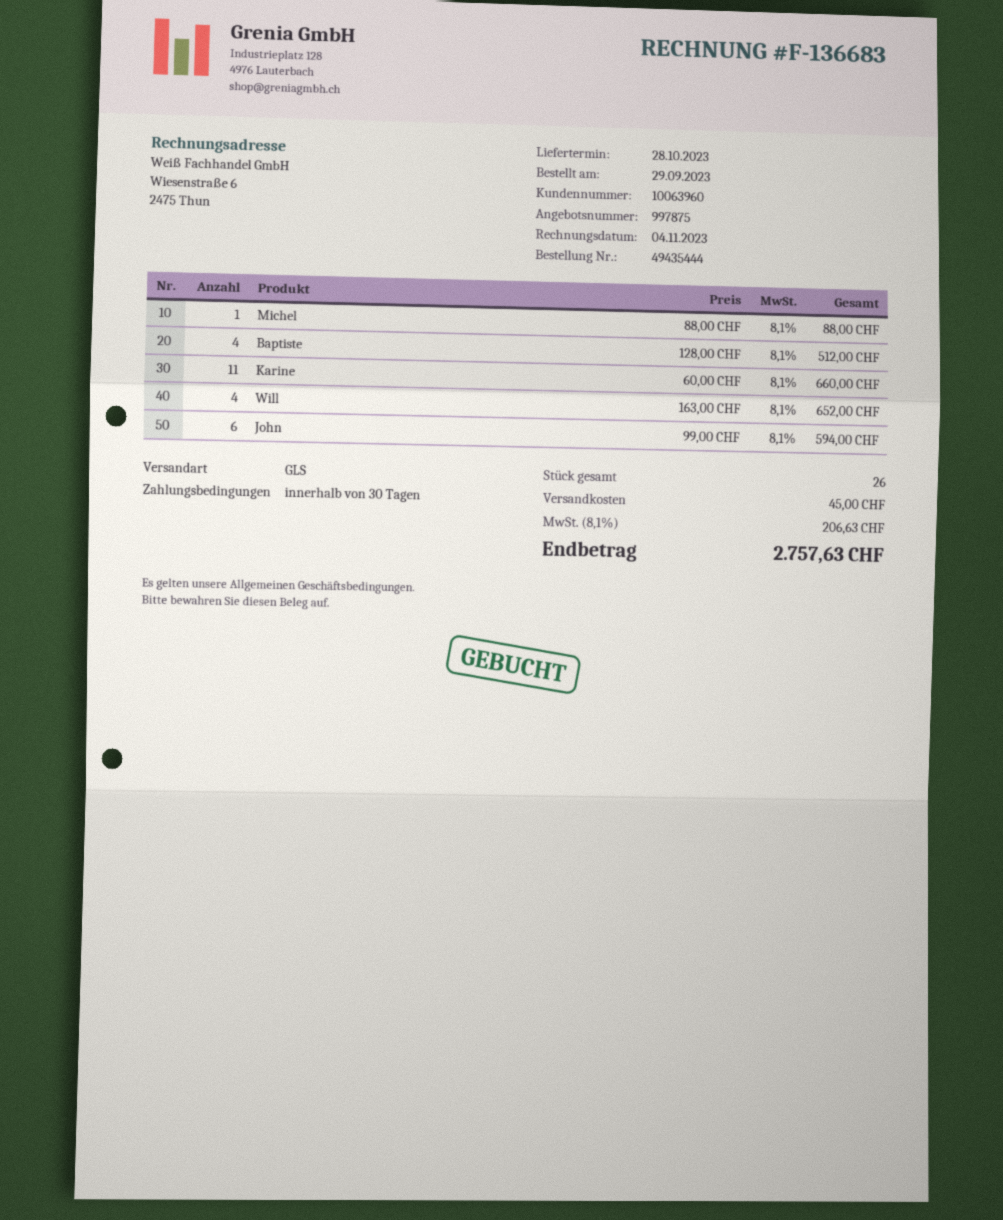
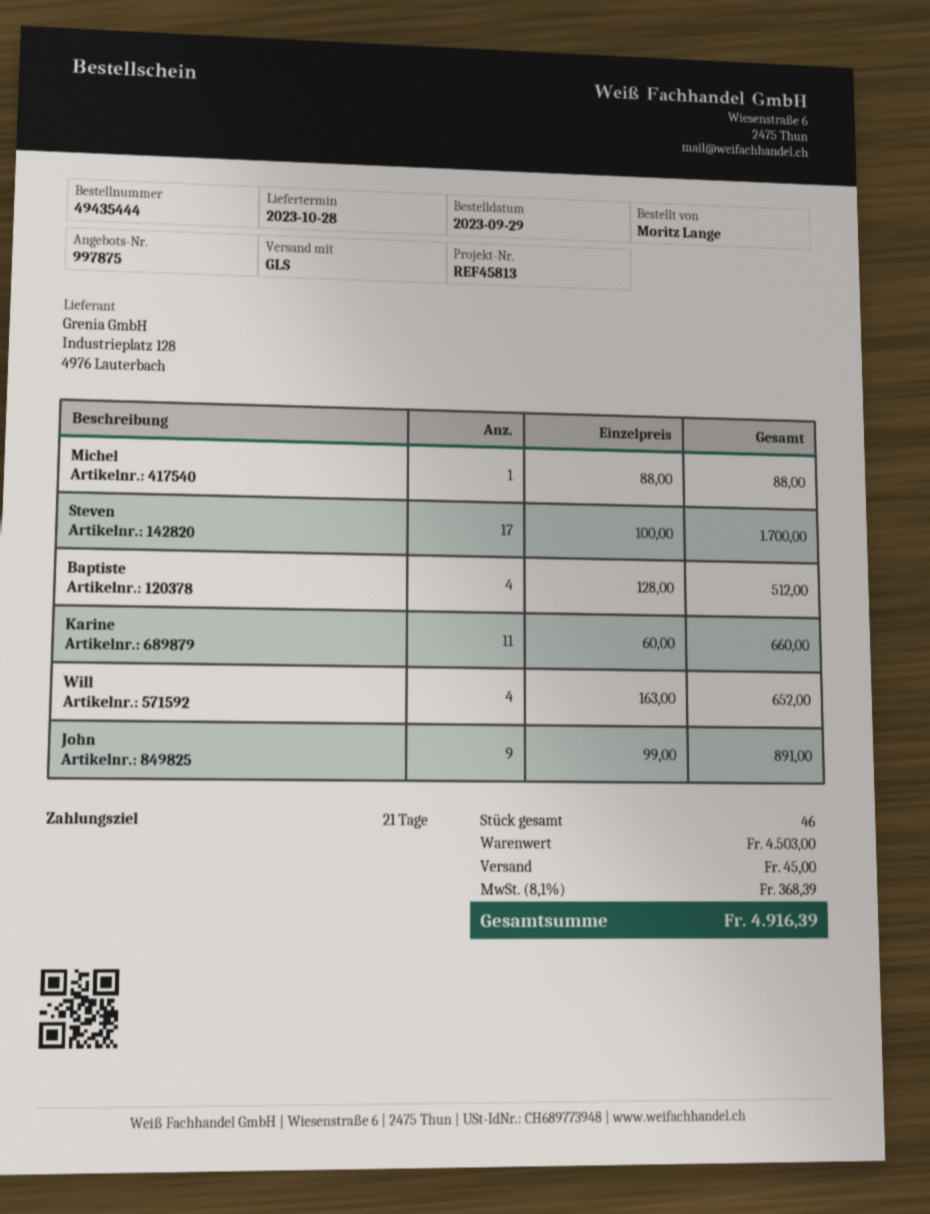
payment terms: 30 days -> 21 days
John: 6 x 99.00 = 594.00 -> 9 x 99.00 = 891.00
Steven: none -> 17 x 100.00 = 1700.00
total quantity: 26 -> 46
tax: 8.1% = 206.63 -> 8.1% = 368.39
total: 2757.63 -> 4916.39

